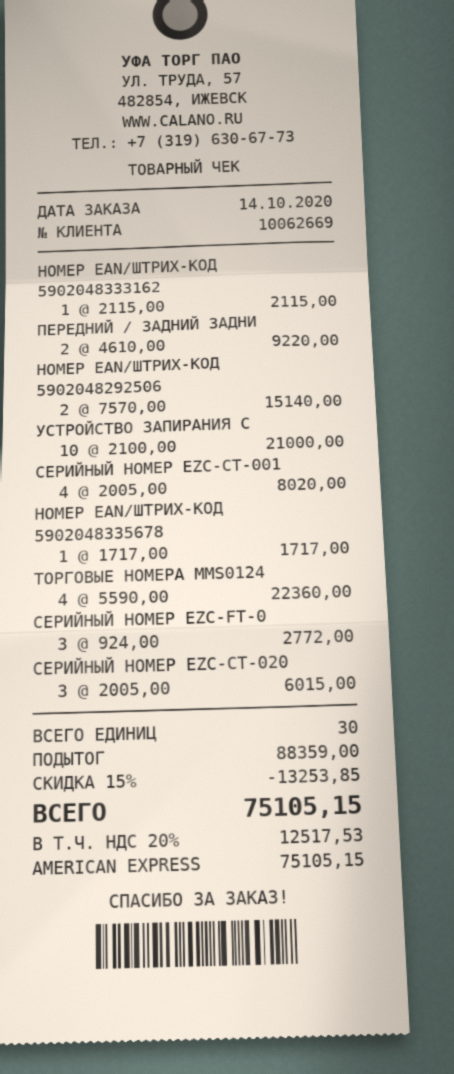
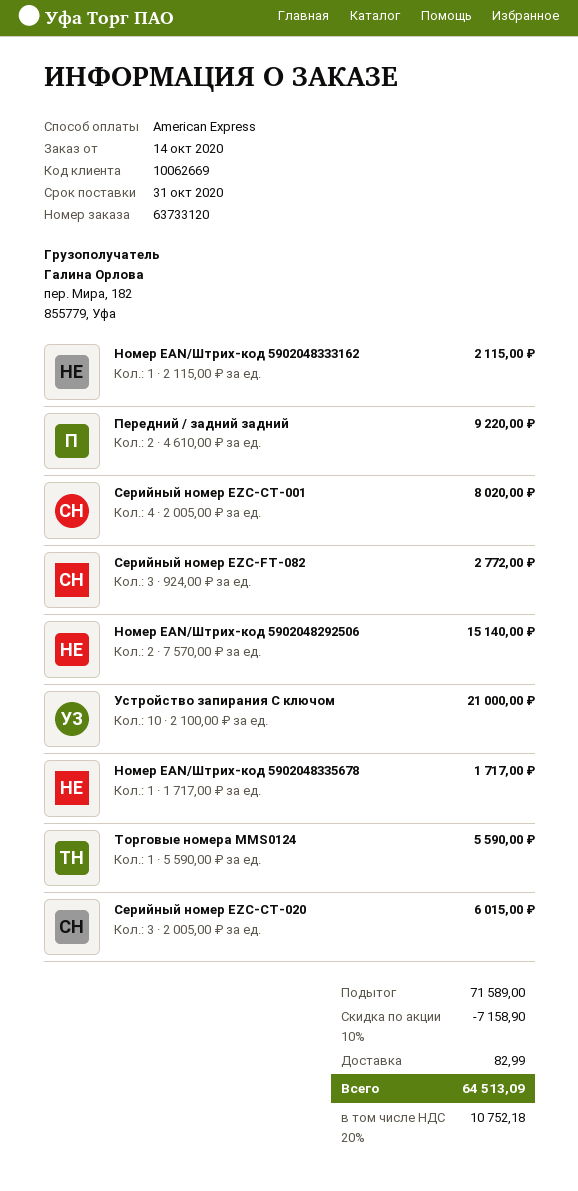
ТОРГОВЫЕ НОМЕРА MMS0124: 4 x 5590.00 = 22360.00 -> 1 x 5590.00 = 5590.00
subtotal: 88359.00 -> 71589.00
discount: 15% = 13253.85 -> 10% = 7158.90
shipping: none -> 82.99
tax: 20% = 12517.53 -> 20% = 10752.18
total: 75105.15 -> 64513.09

